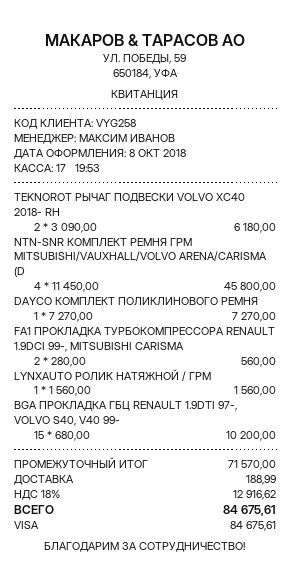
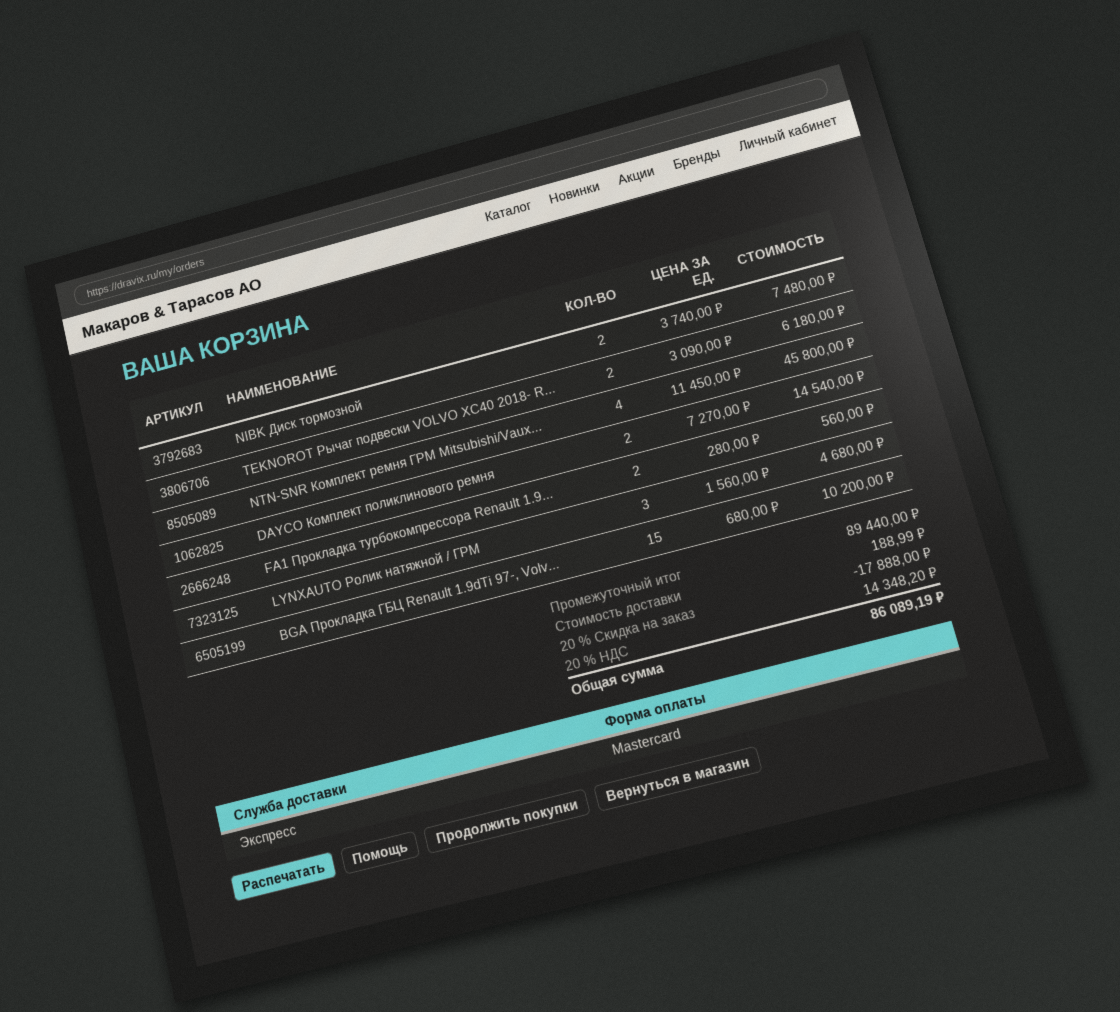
payment method: Visa -> Mastercard
DAYCO КОМПЛЕКТ ПОЛИКЛИНОВОГО РЕМНЯ: 1 x 7270.00 = 7270.00 -> 2 x 7270.00 = 14540.00
LYNXAUTO РОЛИК НАТЯЖНОЙ / ГРМ: 1 x 1560.00 = 1560.00 -> 3 x 1560.00 = 4680.00
NIBK Диск тормозной: none -> 2 x 3740.00 = 7480.00
subtotal: 71570.00 -> 89440.00
discount: none -> 20% = 17888.00
tax: 18% = 12916.62 -> 20% = 14348.20
total: 84675.61 -> 86089.19

